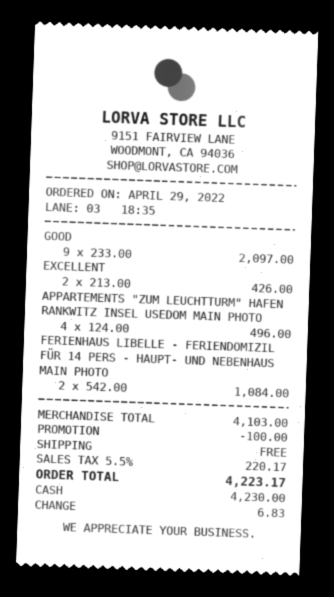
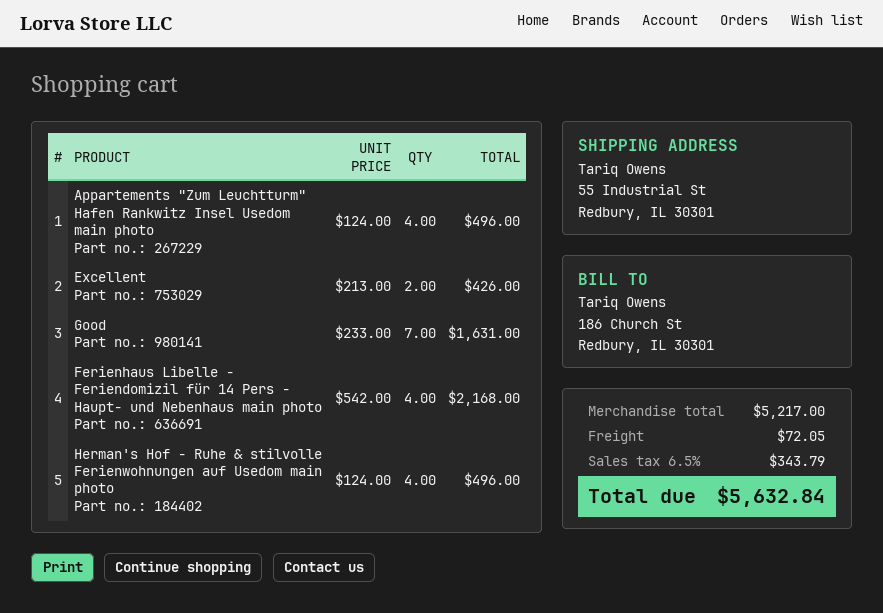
GOOD: 9 x 233.00 = 2097.00 -> 7 x 233.00 = 1631.00
FERIENHAUS LIBELLE - FERIENDOMIZIL FÜR 14 PERS - HAUPT- UND NEBENHAUS MAIN PHOTO: 2 x 542.00 = 1084.00 -> 4 x 542.00 = 2168.00
Herman's Hof - Ruhe & stilvolle Ferienwohnungen auf Usedom main photo: none -> 4 x 124.00 = 496.00
subtotal: 4103.00 -> 5217.00
discount: 100.00 -> none
shipping: 0.00 -> 72.05
tax: 5.5% = 220.17 -> 6.5% = 343.79
total: 4223.17 -> 5632.84

